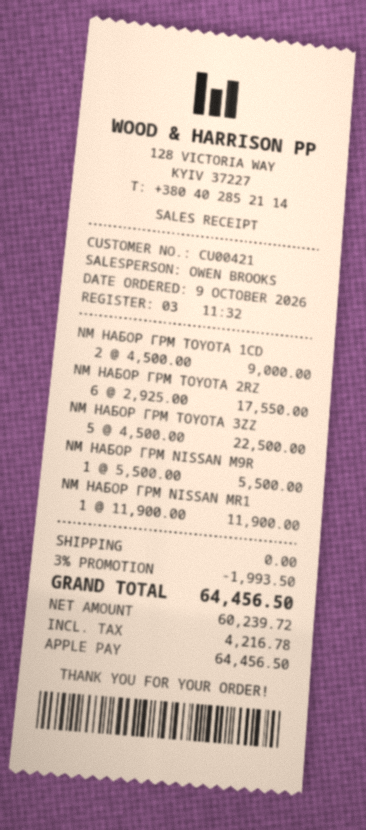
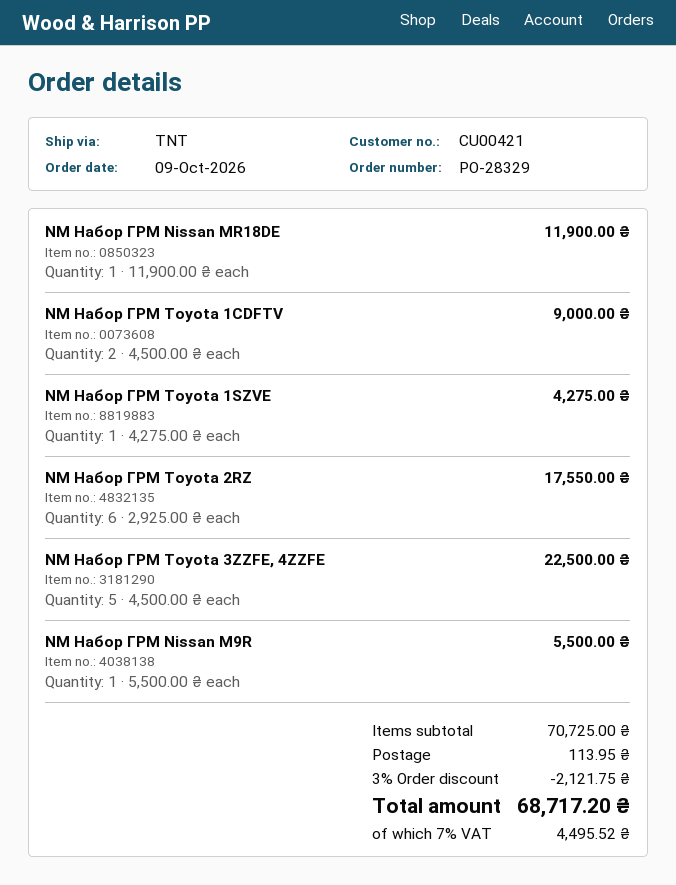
NM Набор ГРМ Toyota 1SZVE: none -> 1 x 4275.00 = 4275.00
discount: 3% = 1993.50 -> 3% = 2121.75
shipping: 0.00 -> 113.95
tax: 4216.78 -> 4495.52
total: 64456.50 -> 68717.20

